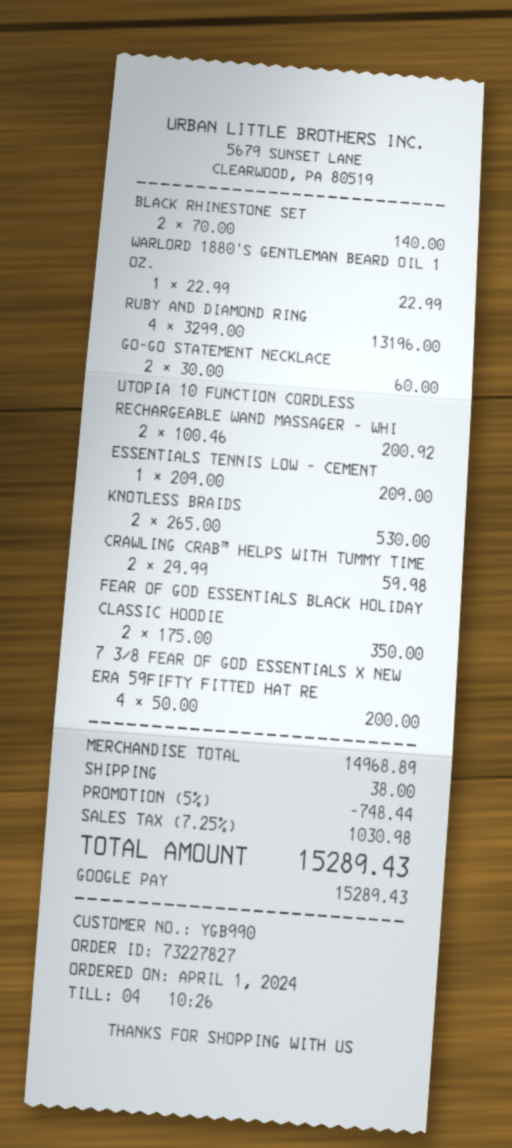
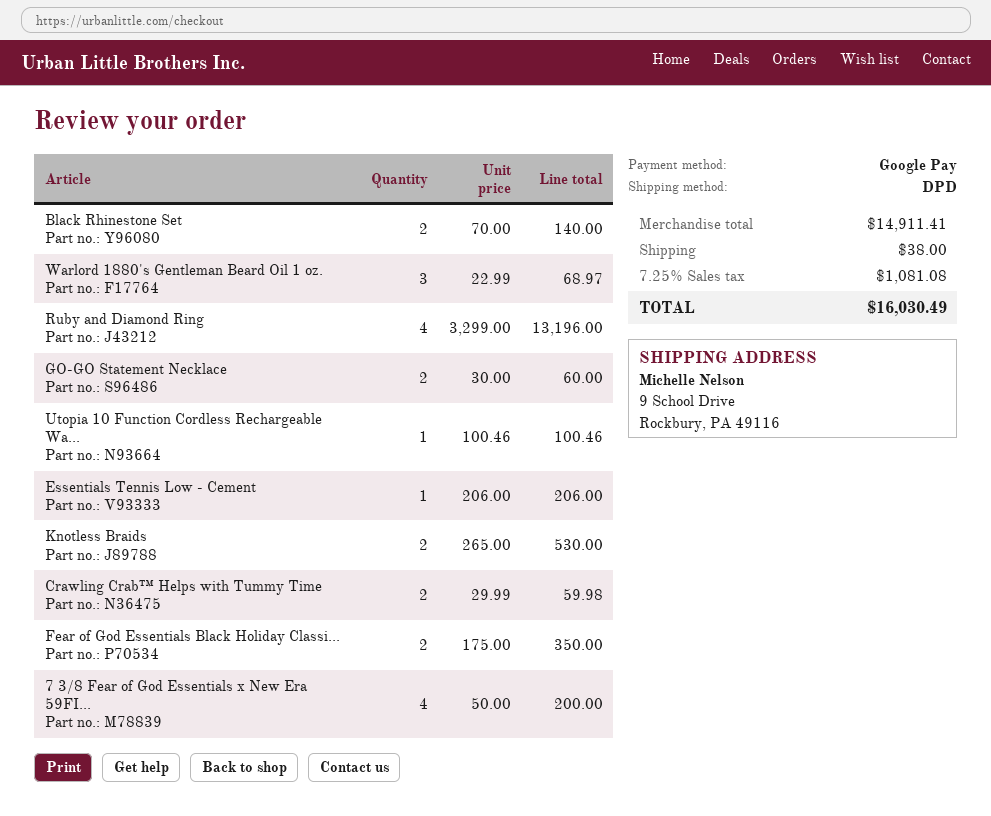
WARLORD 1880'S GENTLEMAN BEARD OIL 1 OZ.: 1 x 22.99 = 22.99 -> 3 x 22.99 = 68.97
UTOPIA 10 FUNCTION CORDLESS RECHARGEABLE WAND MASSAGER - WHI: 2 x 100.46 = 200.92 -> 1 x 100.46 = 100.46
ESSENTIALS TENNIS LOW - CEMENT: 1 x 209.00 = 209.00 -> 1 x 206.00 = 206.00
subtotal: 14968.89 -> 14911.41
discount: 5% = 748.44 -> none
tax: 7.25% = 1030.98 -> 7.25% = 1081.08
total: 15289.43 -> 16030.49

